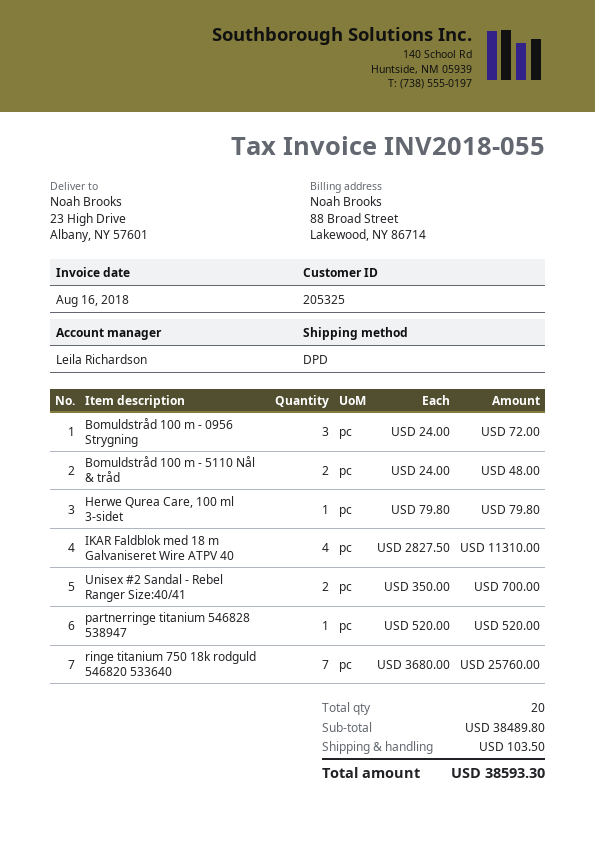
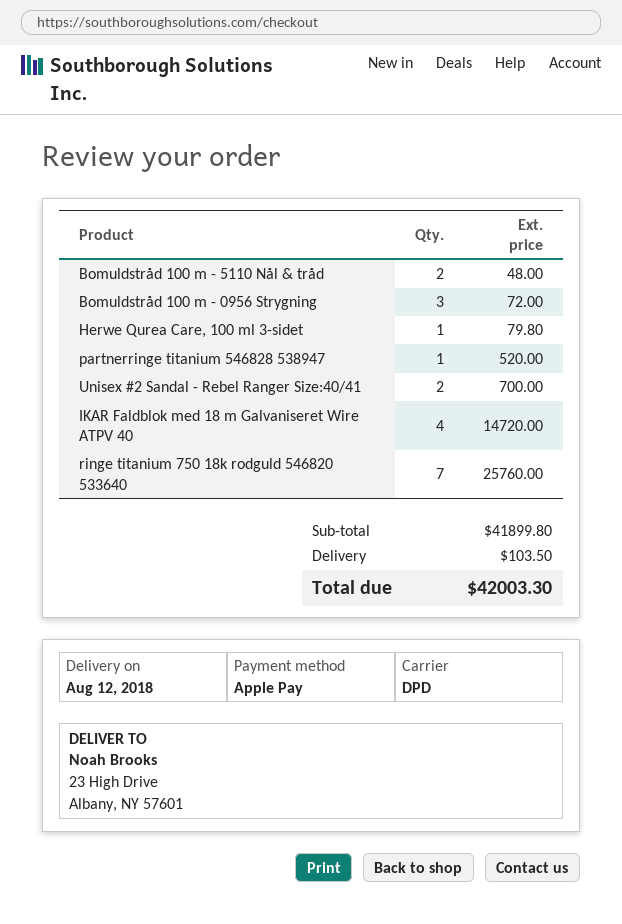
IKAR Faldblok med 18 m Galvaniseret Wire ATPV 40: 4 for 11310.00 -> 4 for 14720.00
subtotal: 38489.80 -> 41899.80
total: 38593.30 -> 42003.30

